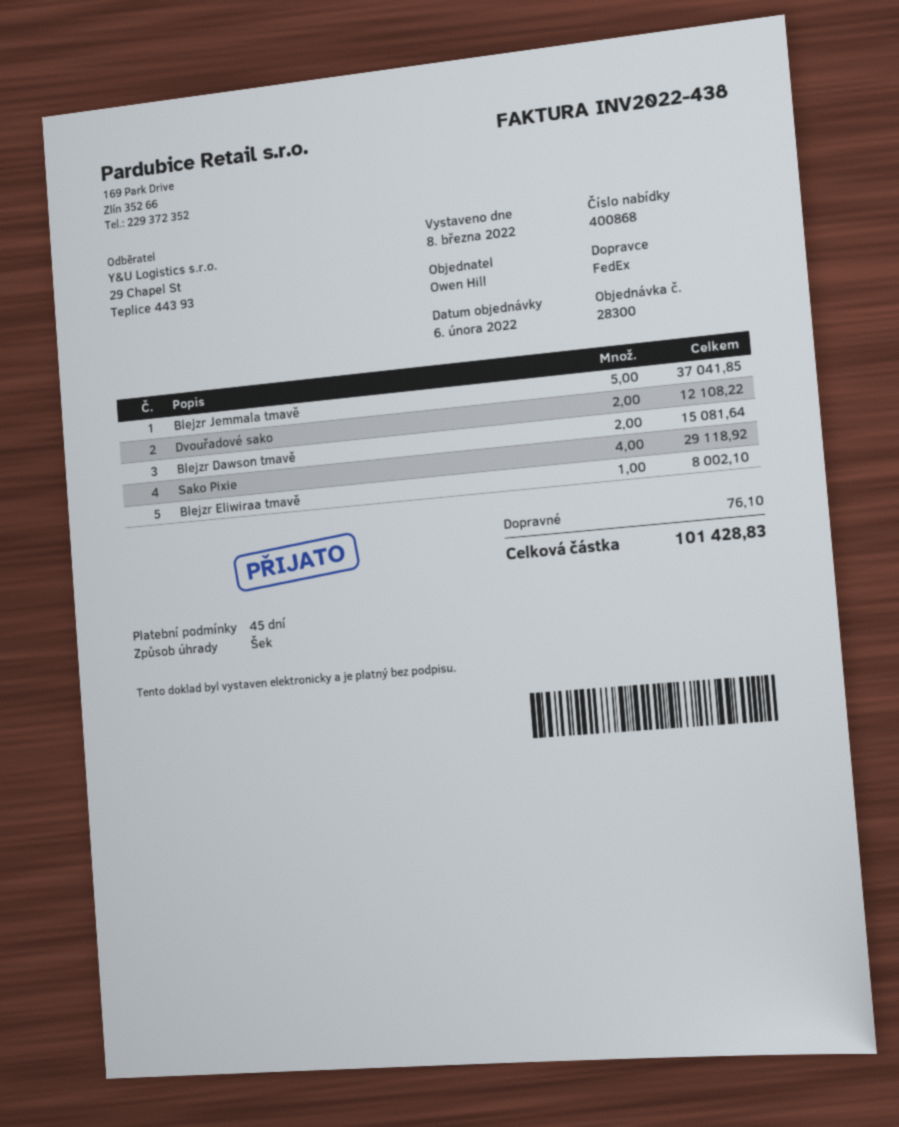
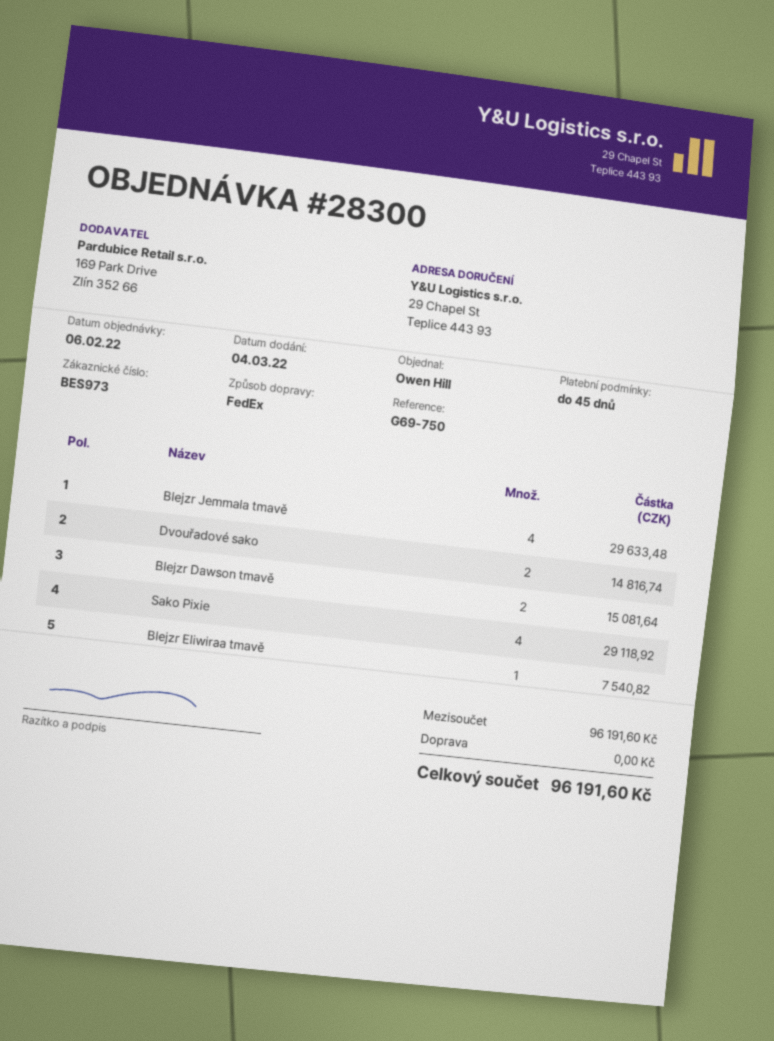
Blejzr Jemmala tmavě: 5 for 37041.85 -> 4 for 29633.48
Dvouřadové sako: 2 for 12108.22 -> 2 for 14816.74
Blejzr Eliwiraa tmavě: 1 for 8002.10 -> 1 for 7540.82
shipping: 76.10 -> 0.00
total: 101428.83 -> 96191.60

